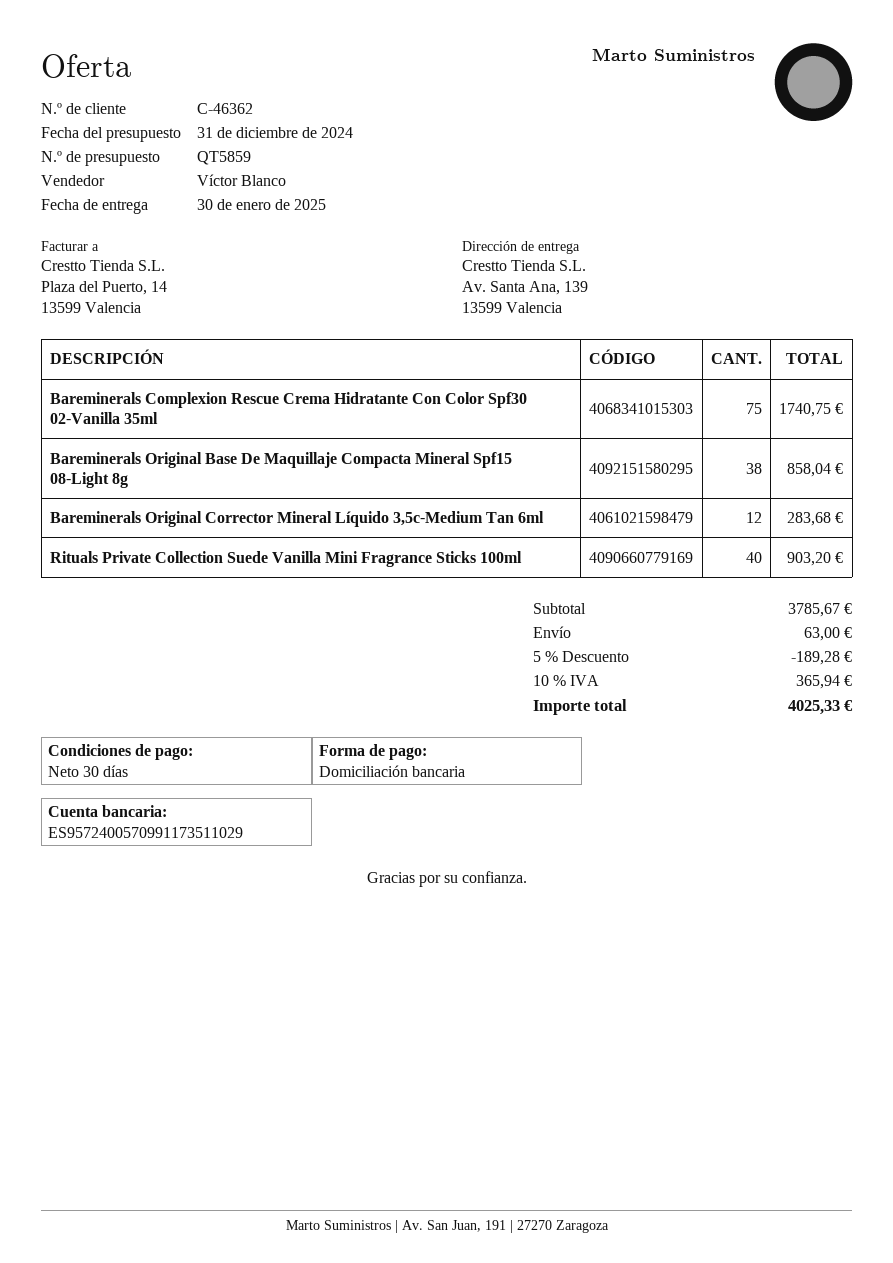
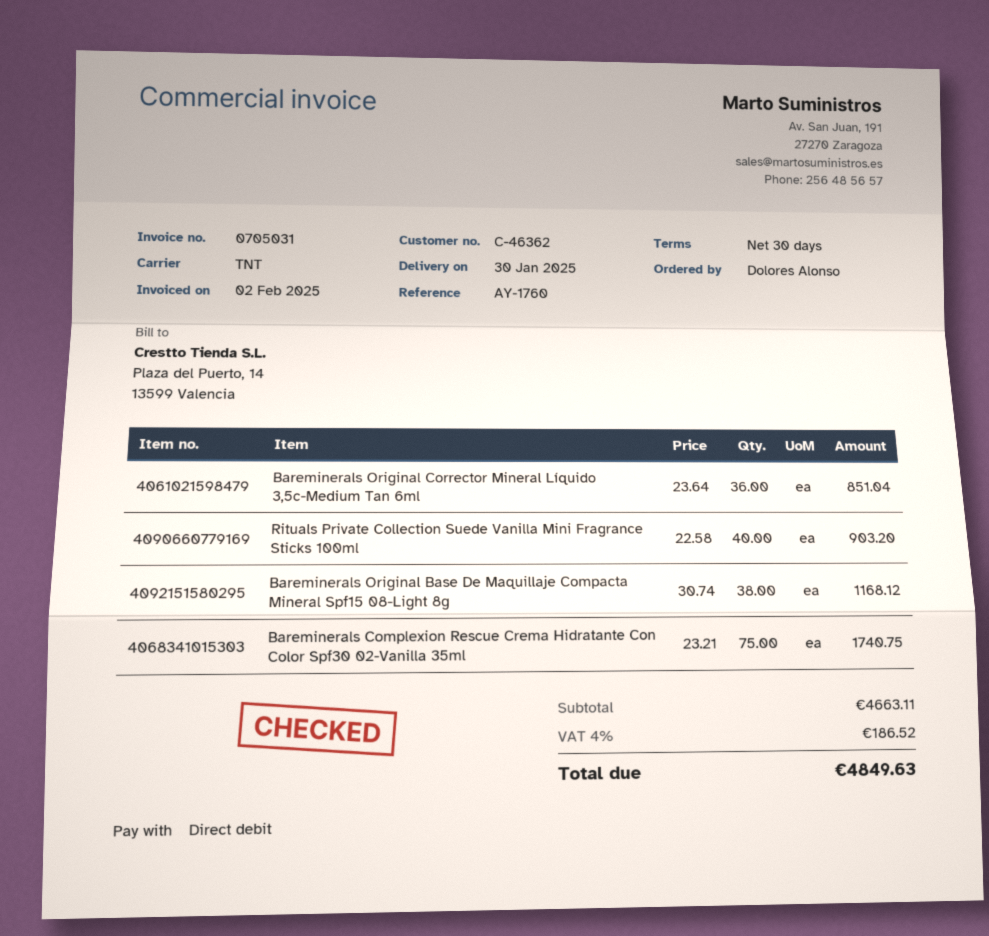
Bareminerals Original Base De Maquillaje Compacta Mineral Spf15 08-Light 8g: 38 for 858.04 -> 38 for 1168.12
Bareminerals Original Corrector Mineral Líquido 3,5c-Medium Tan 6ml: 12 for 283.68 -> 36 for 851.04
subtotal: 3785.67 -> 4663.11
discount: 5% = 189.28 -> none
shipping: 63.00 -> none
tax: 10% = 365.94 -> 4% = 186.52
total: 4025.33 -> 4849.63

